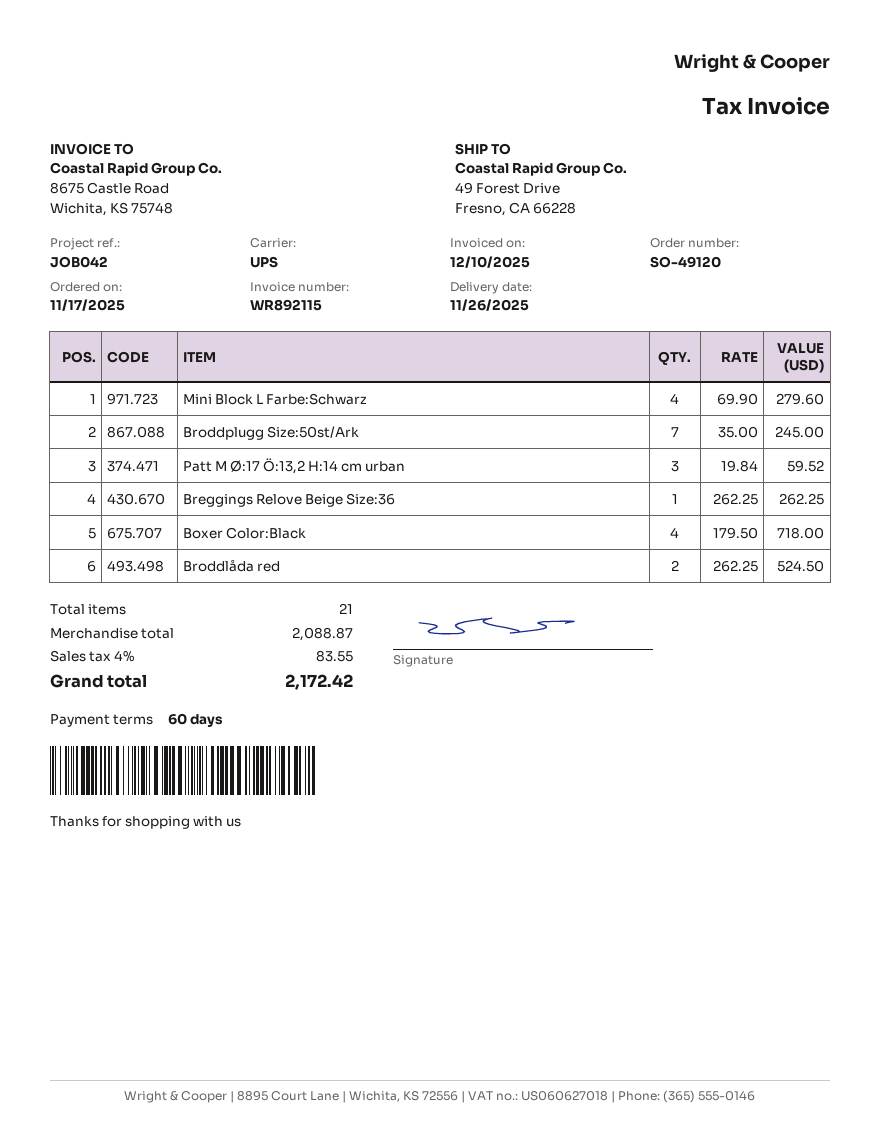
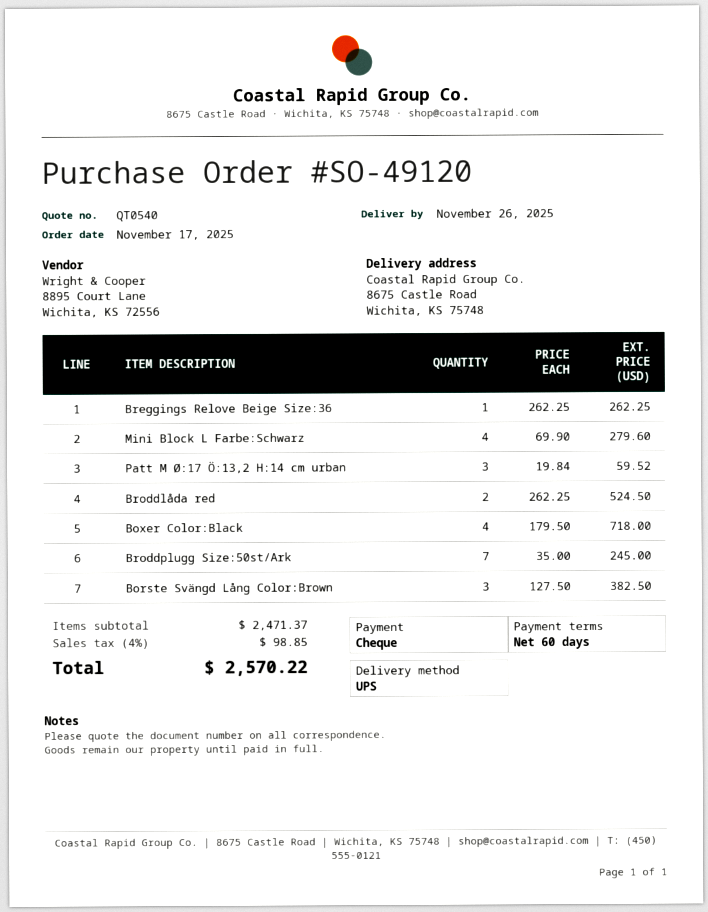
ship to: 49 Forest Drive, Fresno, CA 66228 -> 8675 Castle Road, Wichita, KS 75748
Borste Svängd Lång Color:Brown: none -> 3 x 127.50 = 382.50
subtotal: 2088.87 -> 2471.37
tax: 4% = 83.55 -> 4% = 98.85
total: 2172.42 -> 2570.22

